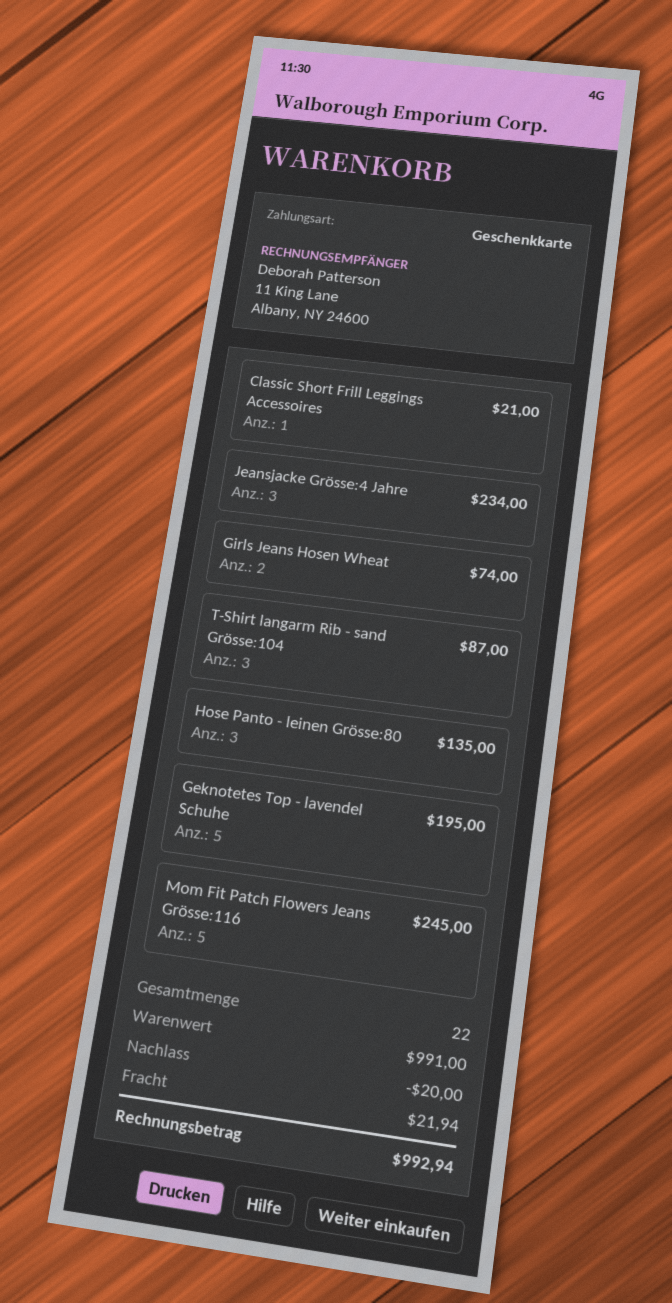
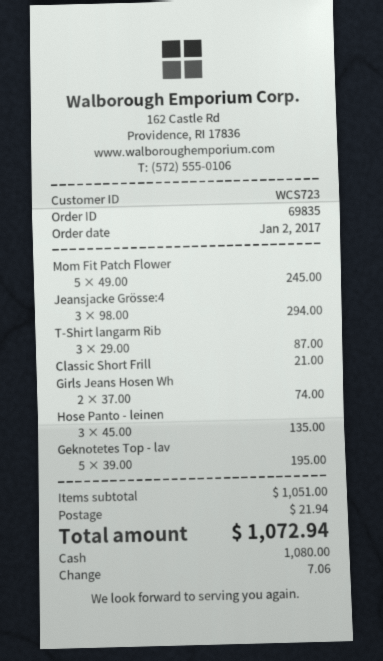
payment method: gift card -> cash
Jeansjacke Grösse:4 Jahre: 3 for 234.00 -> 3 for 294.00
subtotal: 991.00 -> 1051.00
discount: 20.00 -> none
total: 992.94 -> 1072.94

